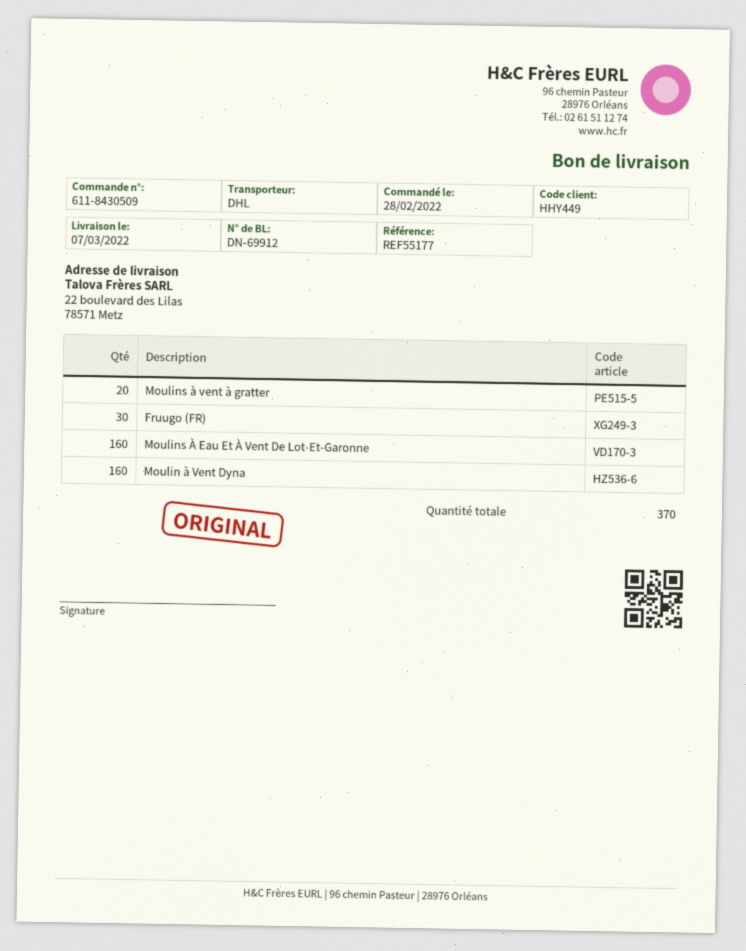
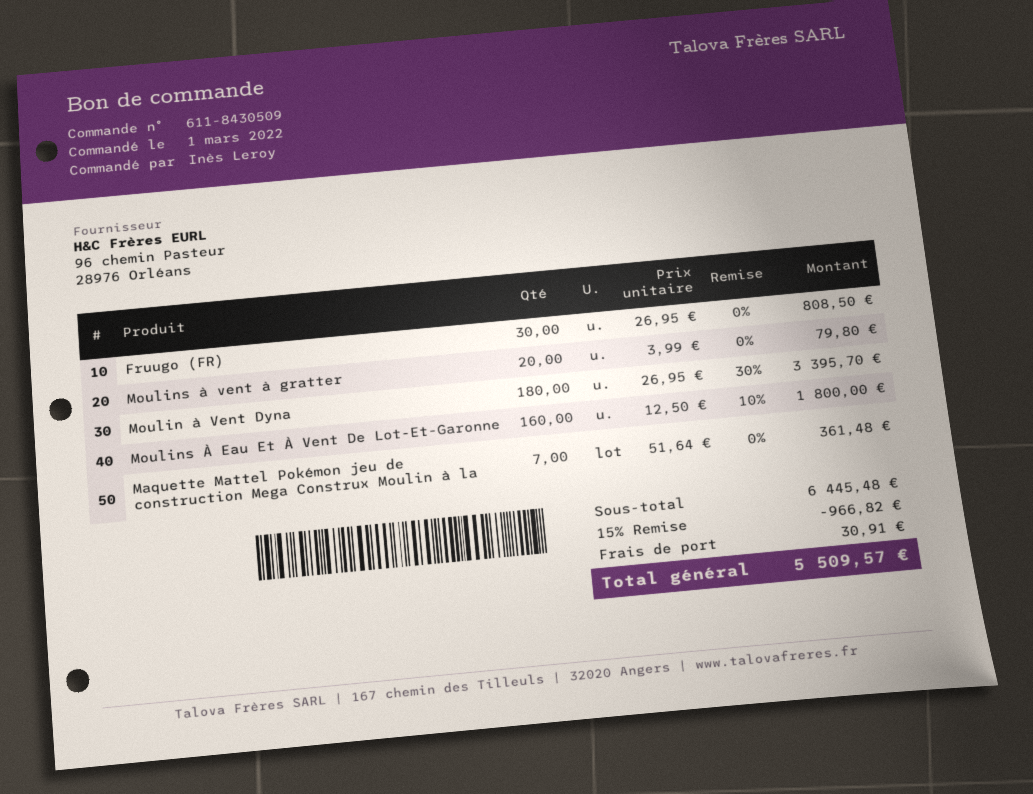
order date: 2022-02-28 -> 2022-03-01
Moulin à Vent Dyna: 160 -> 180
Maquette Mattel Pokémon jeu de construction Mega Construx Moulin à la: none -> 7

